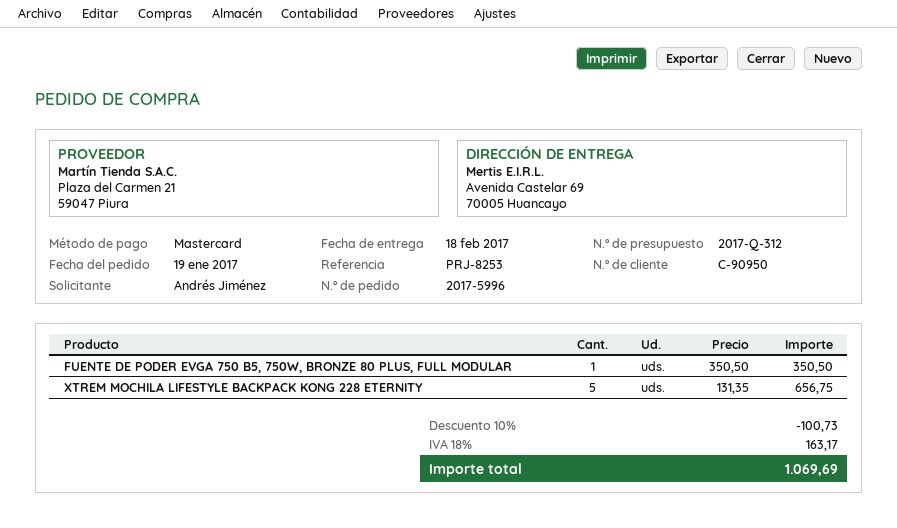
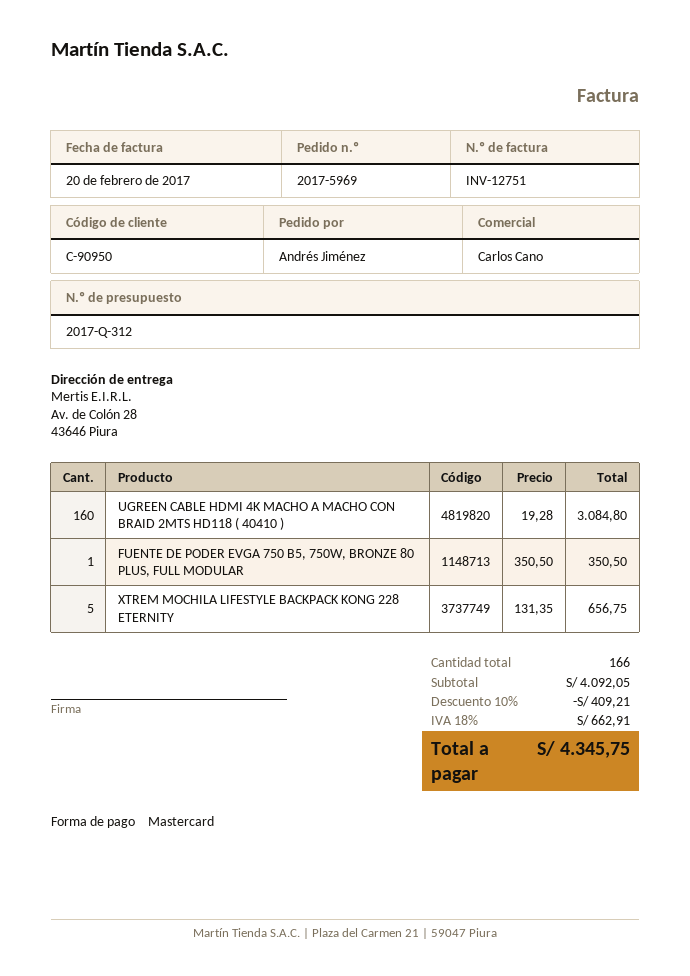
order number: 2017-5996 -> 2017-5969
ship to: Avenida Castelar 69, 70005 Huancayo -> Av. de Colón 28, 43646 Piura
UGREEN CABLE HDMI 4K MACHO A MACHO CON BRAID 2MTS HD118 ( 40410 ): none -> 160 x 19.28 = 3084.80
discount: 10% = 100.73 -> 10% = 409.21
tax: 18% = 163.17 -> 18% = 662.91
total: 1069.69 -> 4345.75

